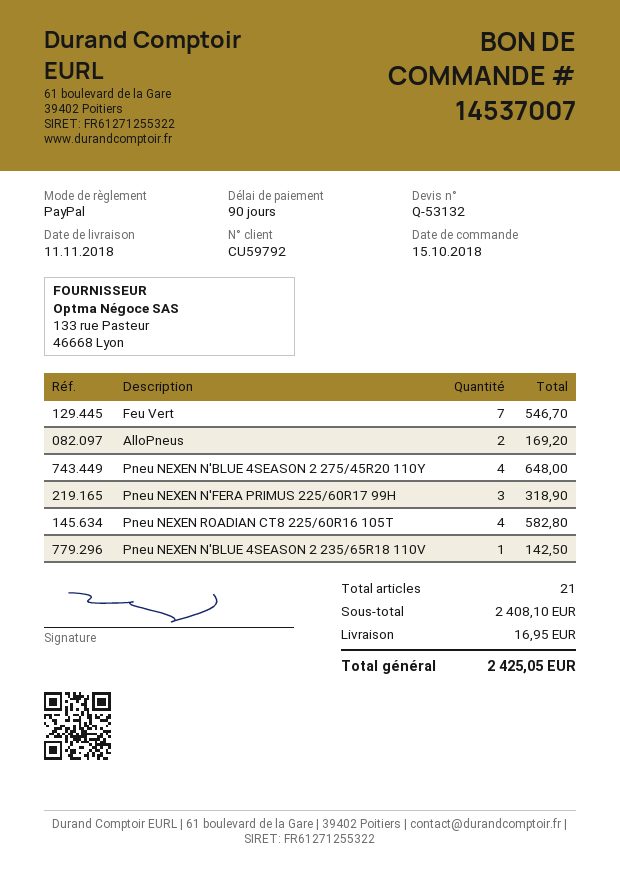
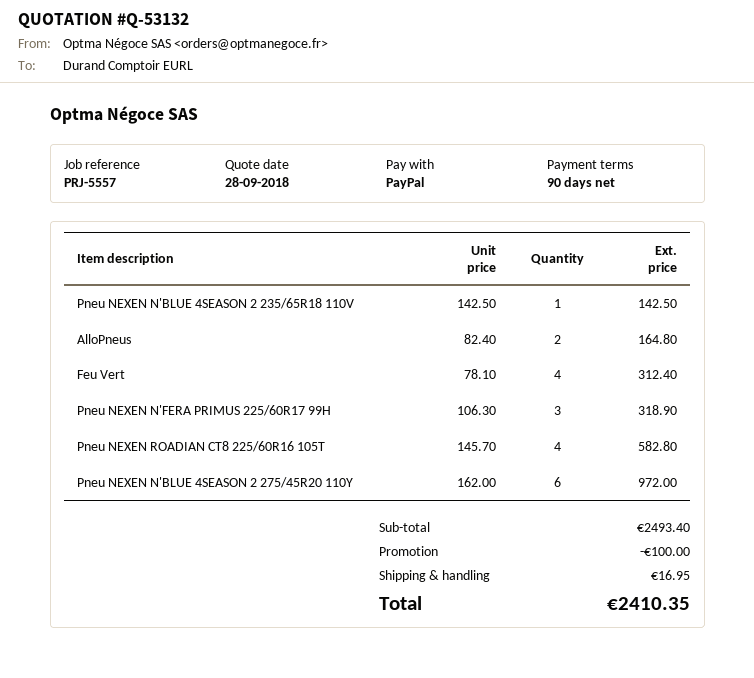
Feu Vert: 7 for 546.70 -> 4 for 312.40
AlloPneus: 2 for 169.20 -> 2 for 164.80
Pneu NEXEN N'BLUE 4SEASON 2 275/45R20 110Y: 4 for 648.00 -> 6 for 972.00
subtotal: 2408.10 -> 2493.40
discount: none -> 100.00
total: 2425.05 -> 2410.35

